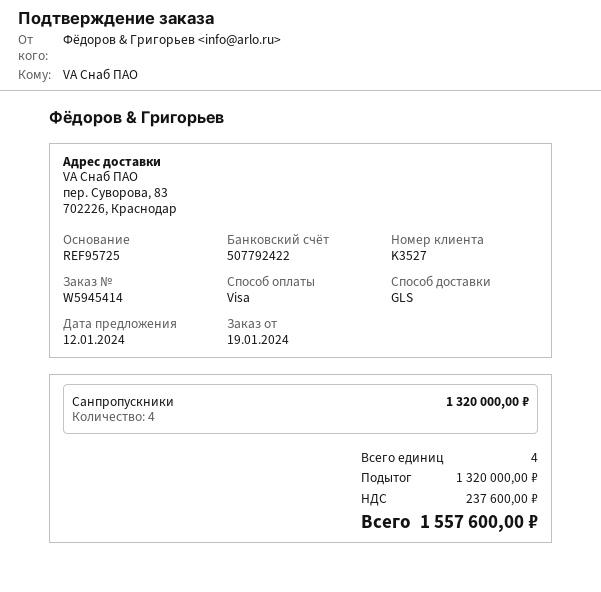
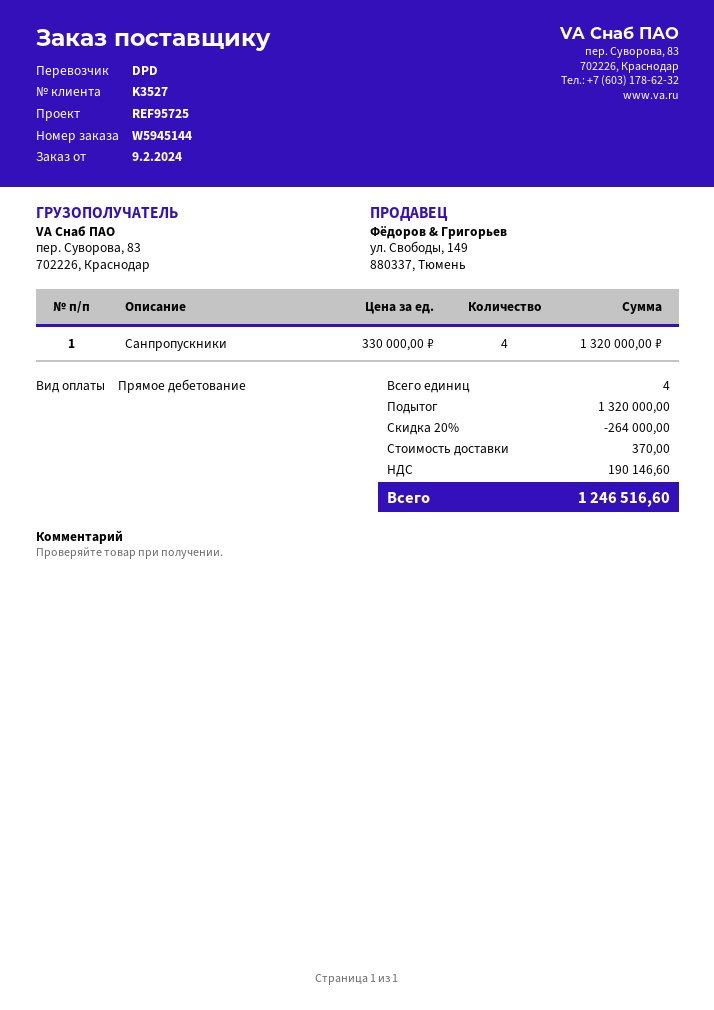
order number: W5945414 -> W5945144
order date: 2024-01-19 -> 2024-02-09
payment method: Visa -> direct debit
shipping method: GLS -> DPD
discount: none -> 20% = 264000.00
shipping: none -> 370.00
tax: 237600.00 -> 190146.60
total: 1557600.00 -> 1246516.60

